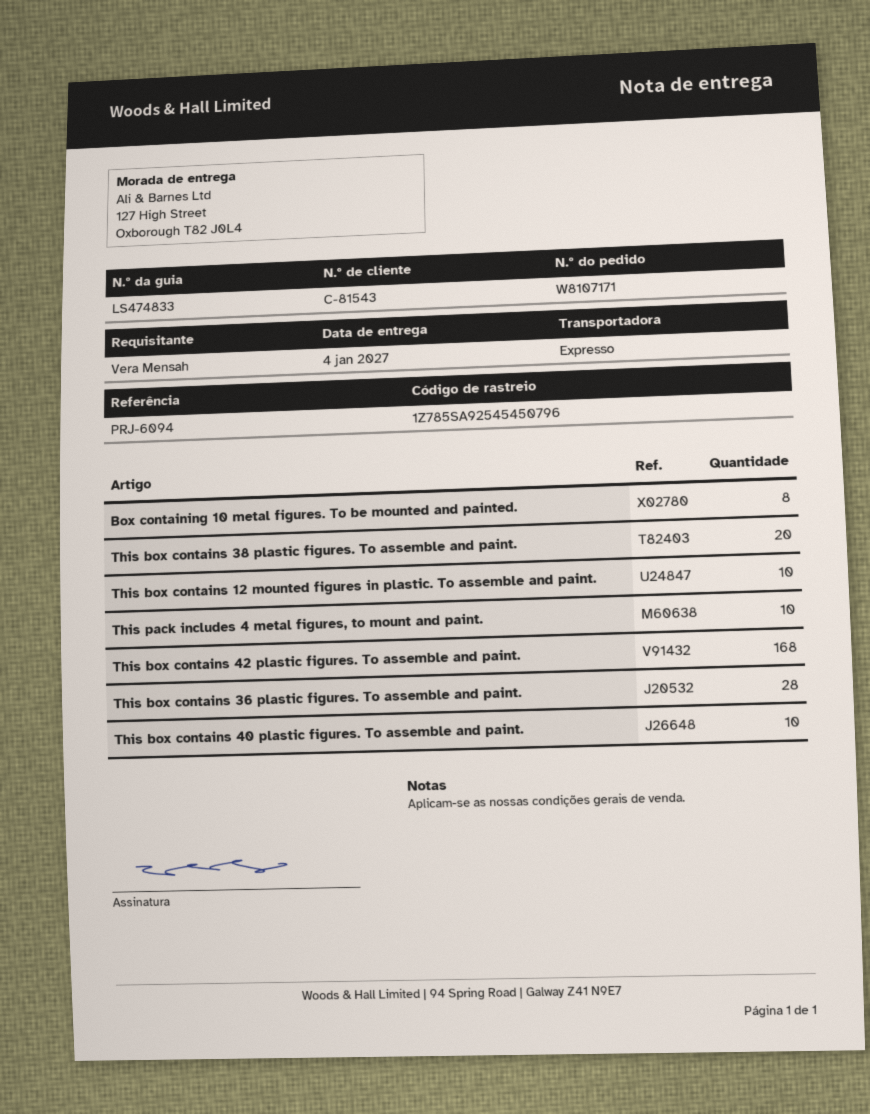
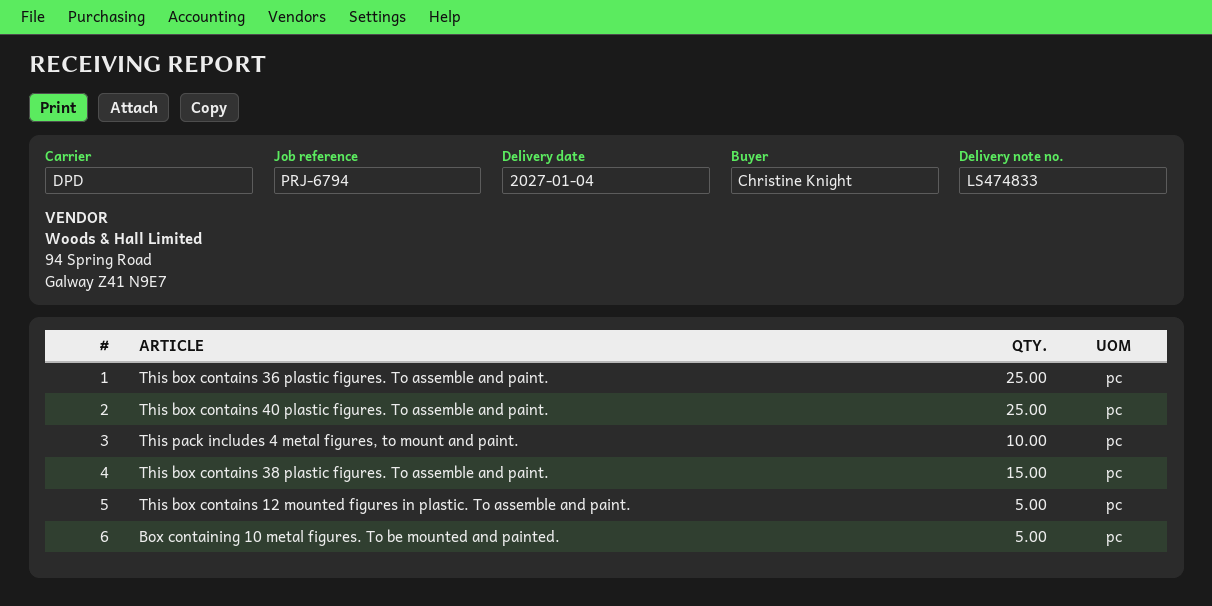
reference: PRJ-6094 -> PRJ-6794
ordered by: Vera Mensah -> Christine Knight
shipping method: express -> DPD
Box containing 10 metal figures. To be mounted and painted.: 8 -> 5
This box contains 38 plastic figures. To assemble and paint.: 20 -> 15
This box contains 12 mounted figures in plastic. To assemble and paint.: 10 -> 5
This box contains 42 plastic figures. To assemble and paint.: 168 -> none
This box contains 36 plastic figures. To assemble and paint.: 28 -> 25
This box contains 40 plastic figures. To assemble and paint.: 10 -> 25

